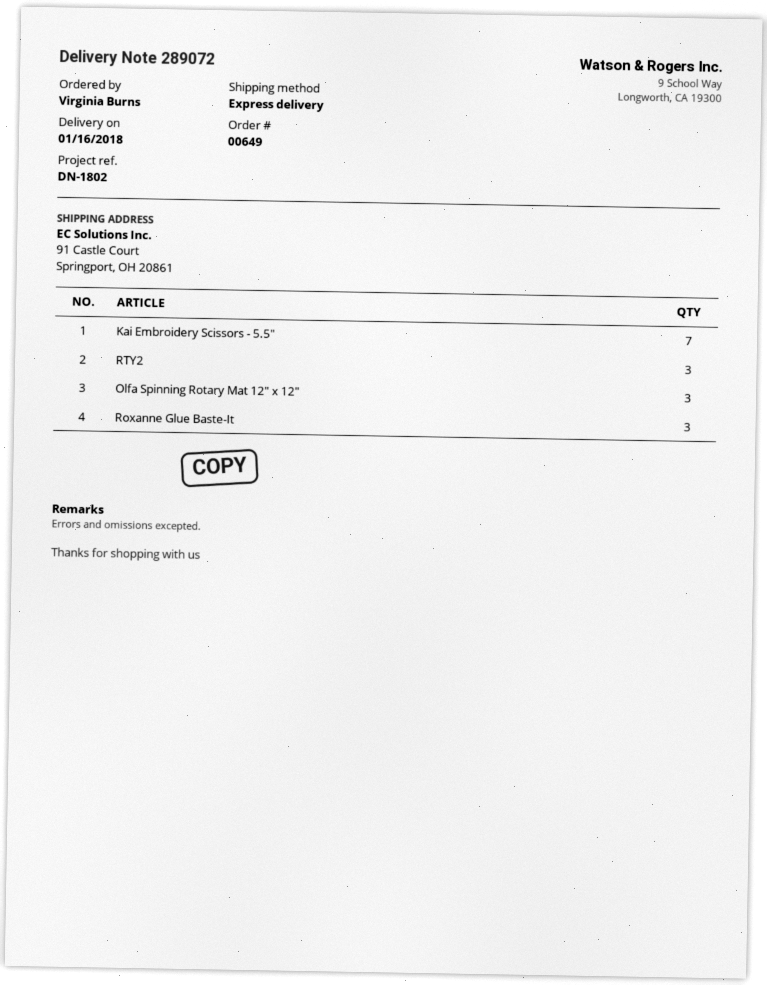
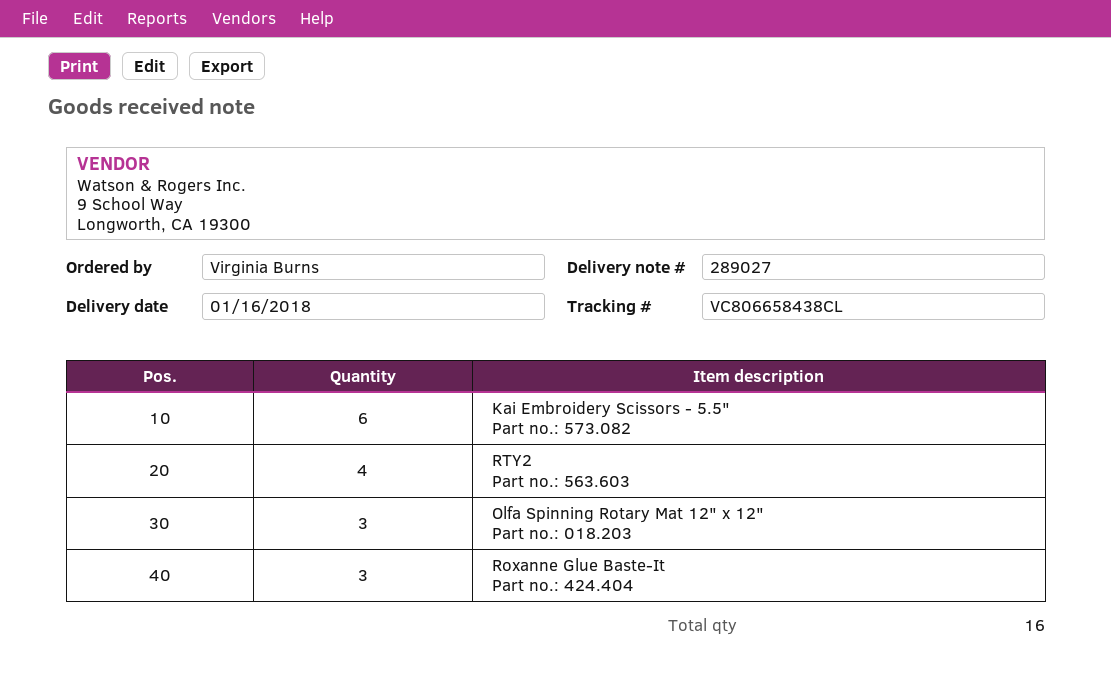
delivery note number: 289072 -> 289027
Kai Embroidery Scissors - 5.5": 7 -> 6
RTY2: 3 -> 4

